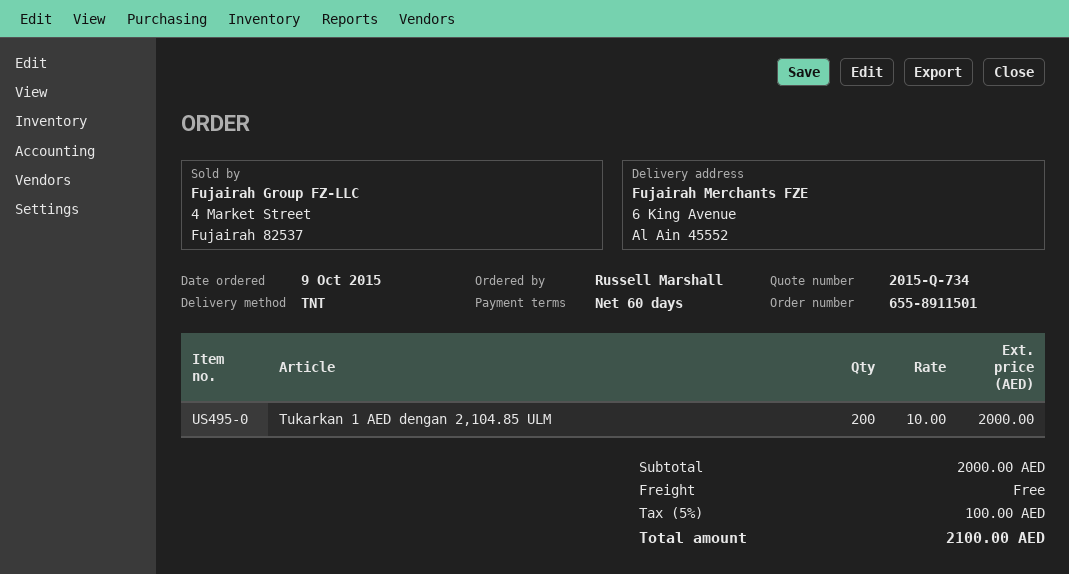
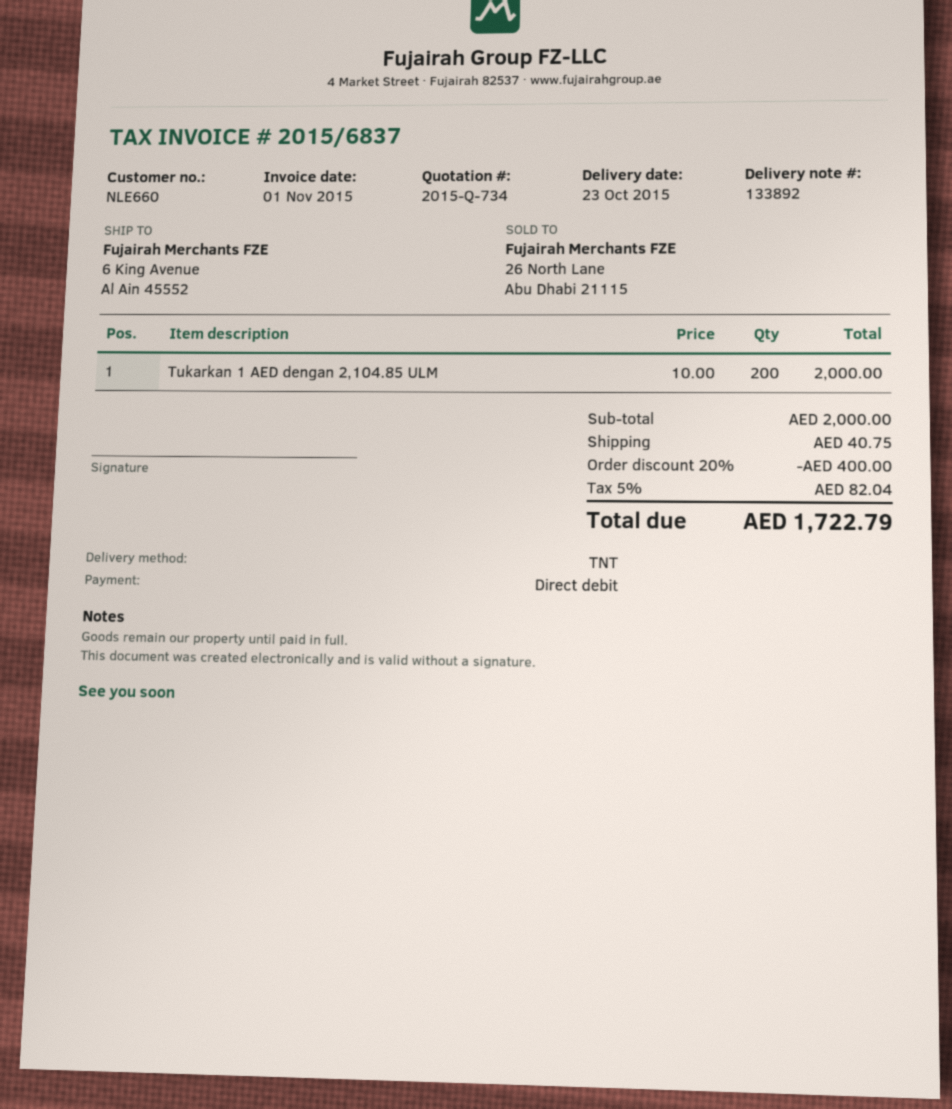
discount: none -> 20% = 400.00
shipping: 0.00 -> 40.75
tax: 5% = 100.00 -> 5% = 82.04
total: 2100.00 -> 1722.79

